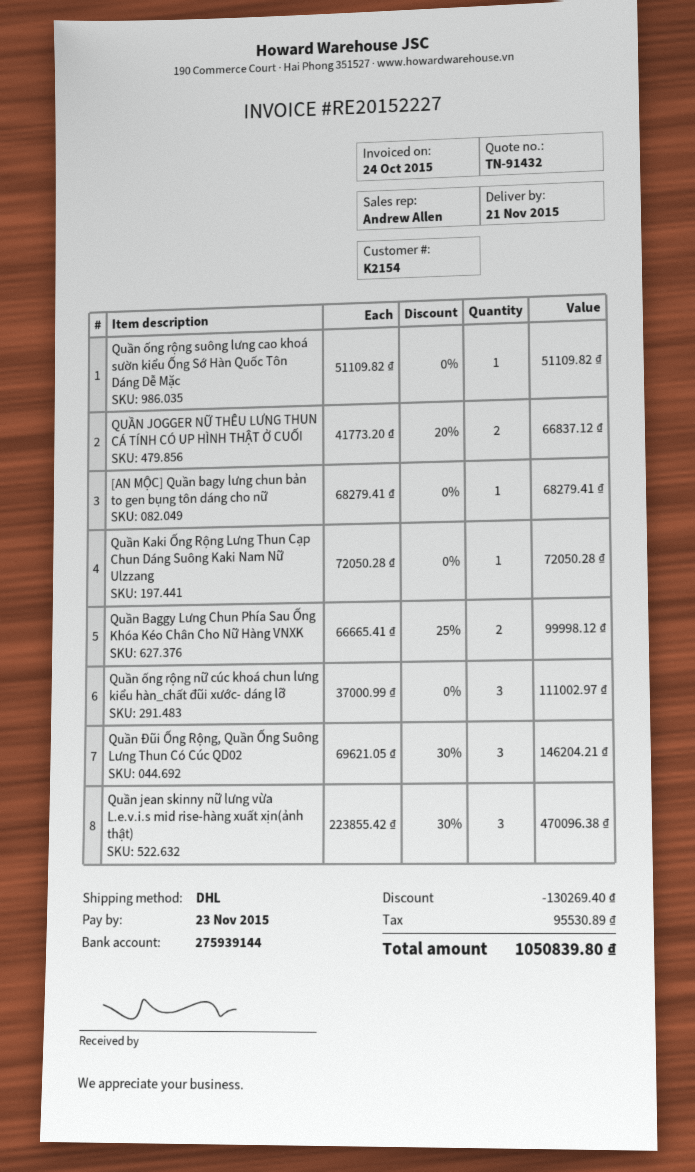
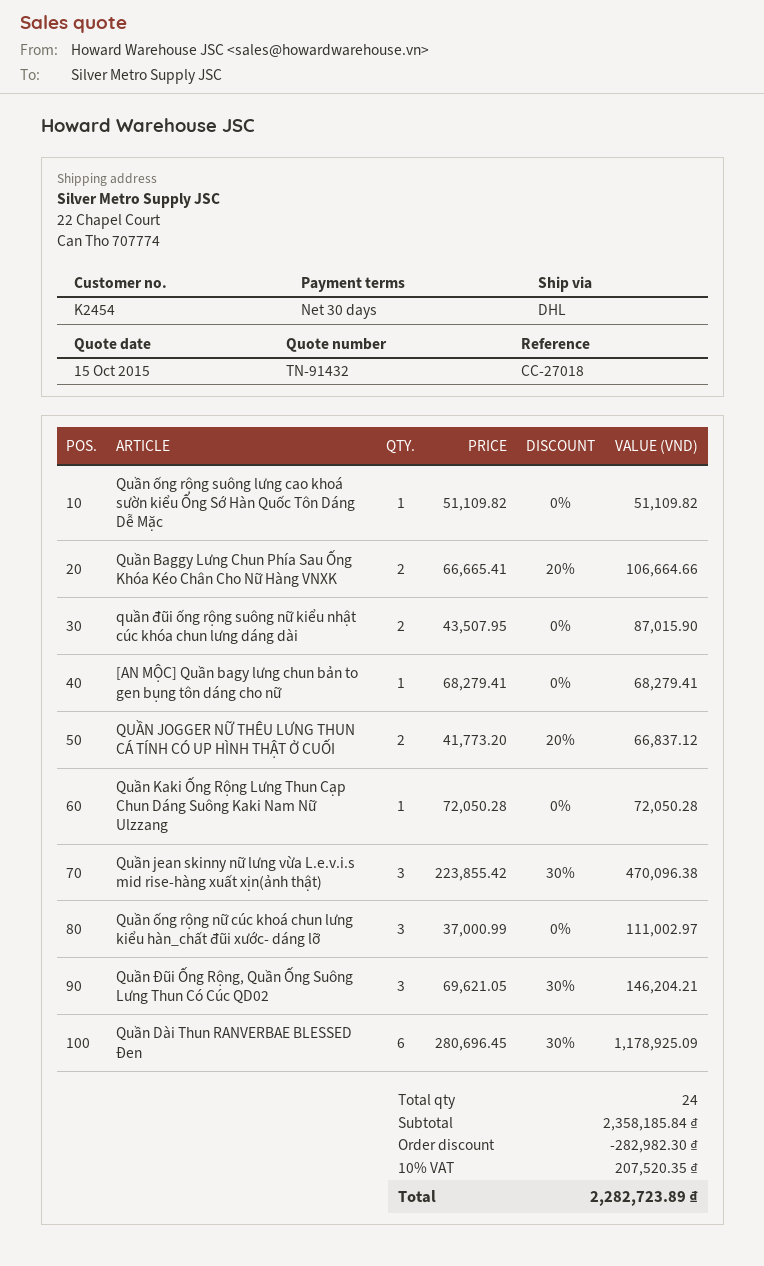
customer number: K2154 -> K2454
Quần Baggy Lưng Chun Phía Sau Ống Khóa Kéo Chân Cho Nữ Hàng VNXK: 2 x 66665.41 - 25% = 99998.12 -> 2 x 66665.41 - 20% = 106664.66
quần đũi ống rộng suông nữ kiểu nhật cúc khóa chun lưng dáng dài: none -> 2 x 43507.95 = 87015.90
Quần Dài Thun RANVERBAE BLESSED Đen: none -> 6 x 280696.45 - 30% = 1178925.09
discount: 130269.40 -> 282982.30
tax: 95530.89 -> 207520.35
total: 1050839.80 -> 2282723.89

